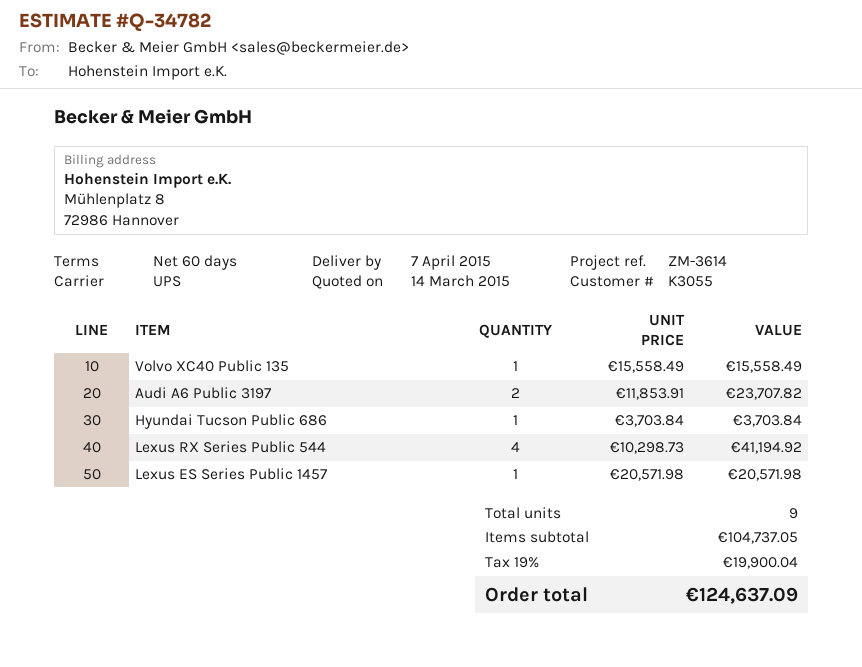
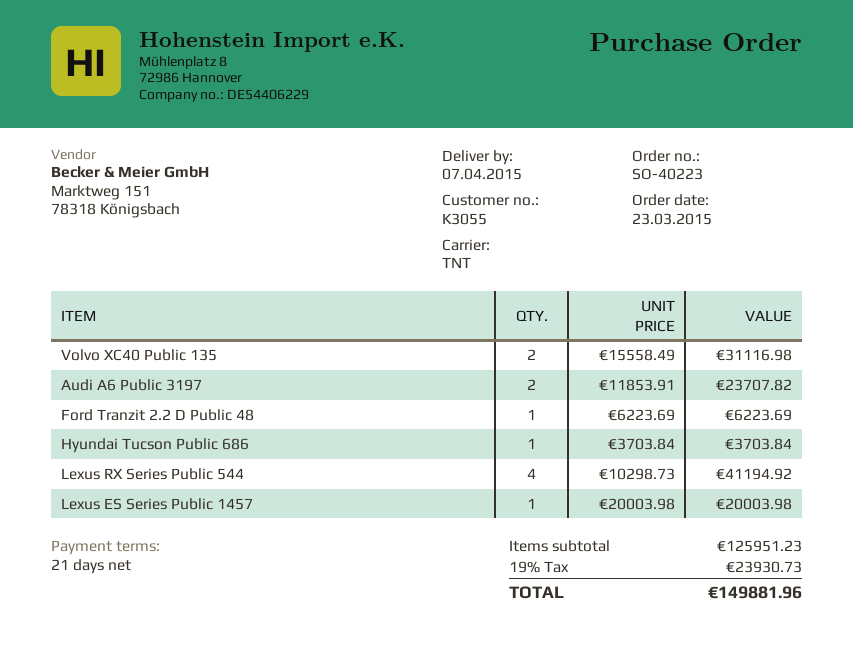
payment terms: 60 days -> 21 days
shipping method: UPS -> TNT
Volvo XC40 Public 135: 1 x 15558.49 = 15558.49 -> 2 x 15558.49 = 31116.98
Lexus ES Series Public 1457: 1 x 20571.98 = 20571.98 -> 1 x 20003.98 = 20003.98
Ford Tranzit 2.2 D Public 48: none -> 1 x 6223.69 = 6223.69
subtotal: 104737.05 -> 125951.23
tax: 19% = 19900.04 -> 19% = 23930.73
total: 124637.09 -> 149881.96

